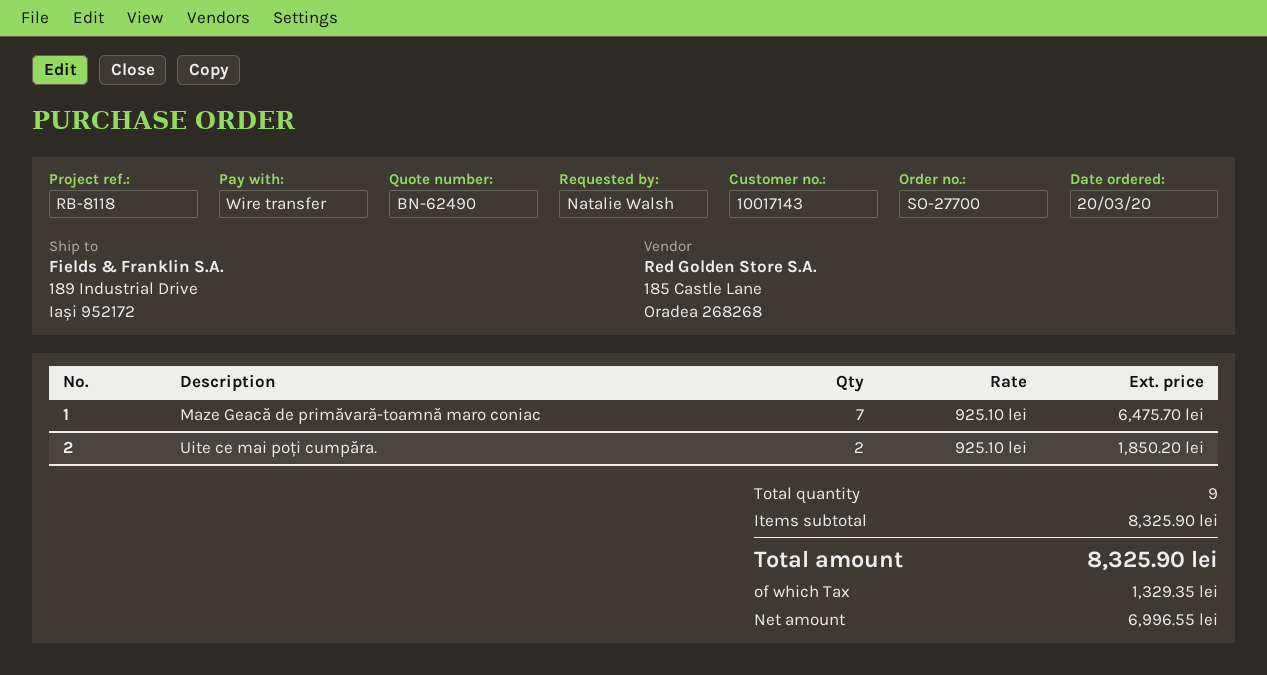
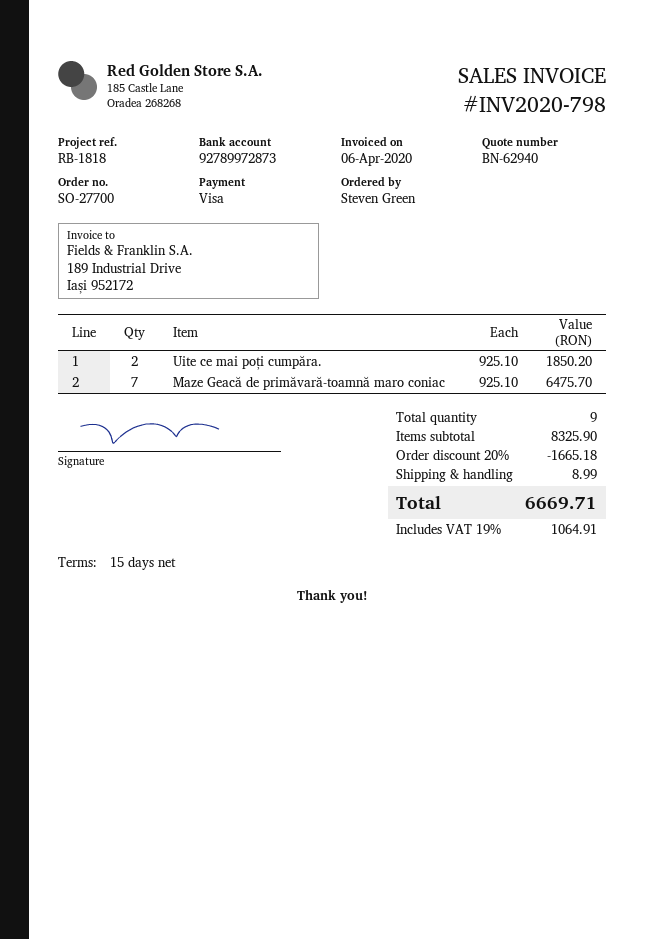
quote number: BN-62490 -> BN-62940
reference: RB-8118 -> RB-1818
ordered by: Natalie Walsh -> Steven Green
payment method: bank transfer -> Visa
discount: none -> 20% = 1665.18
shipping: none -> 8.99
tax: 1329.35 -> 1064.91
total: 8325.90 -> 6669.71

